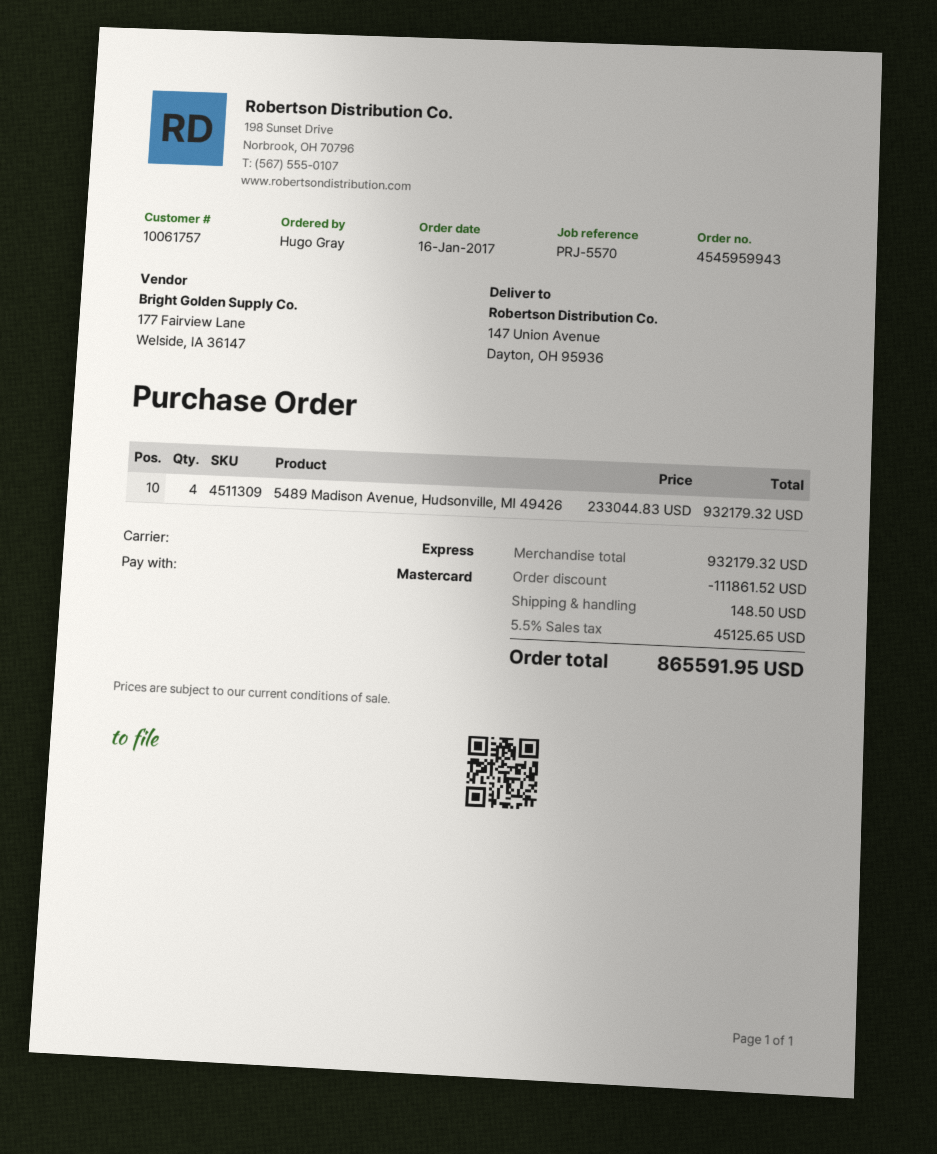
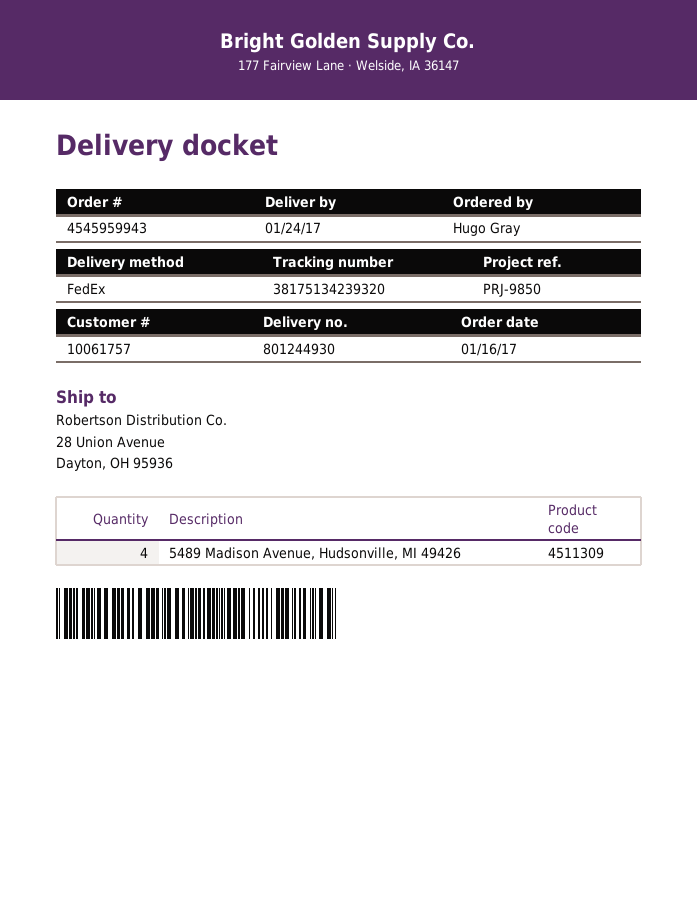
reference: PRJ-5570 -> PRJ-9850
shipping method: express -> FedEx
ship to: 147 Union Avenue, Dayton, OH 95936 -> 28 Union Avenue, Dayton, OH 95936

